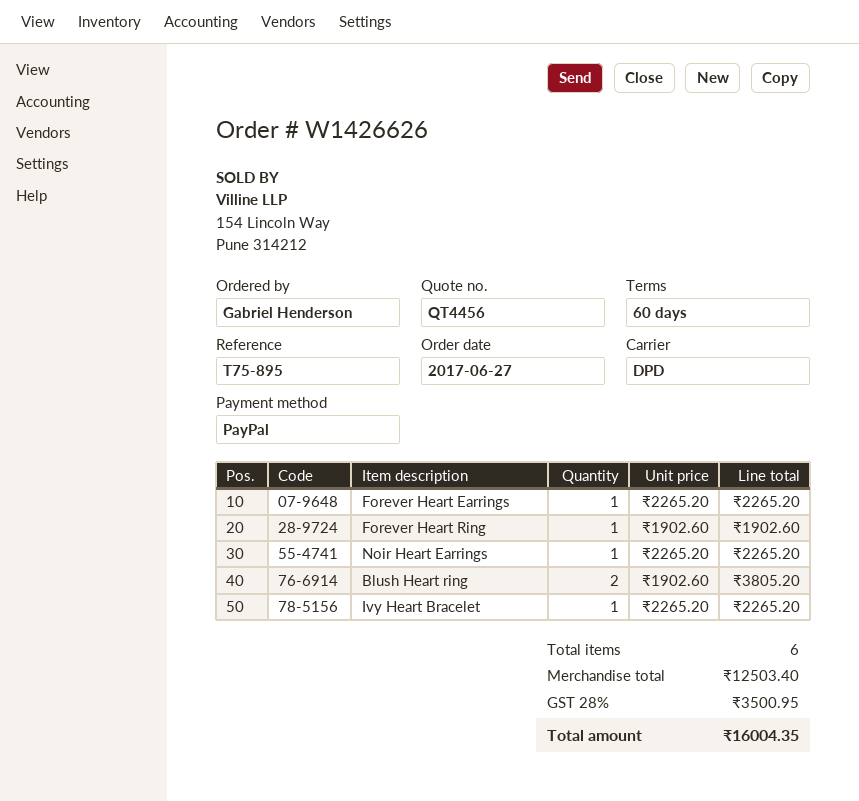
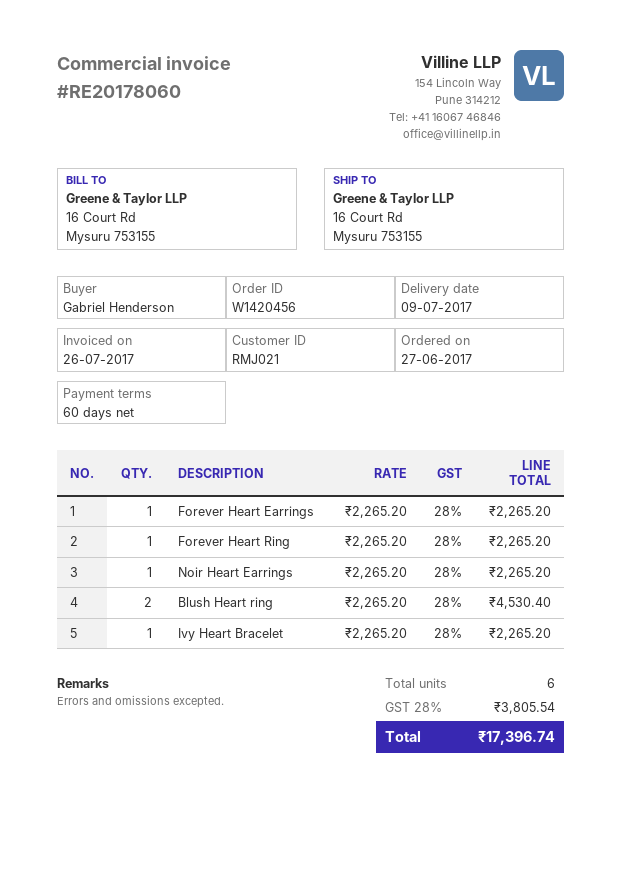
order number: W1426626 -> W1420456
Forever Heart Ring: 1 x 1902.60 = 1902.60 -> 1 x 2265.20 = 2265.20
Blush Heart ring: 2 x 1902.60 = 3805.20 -> 2 x 2265.20 = 4530.40
tax: 28% = 3500.95 -> 28% = 3805.54
total: 16004.35 -> 17396.74

